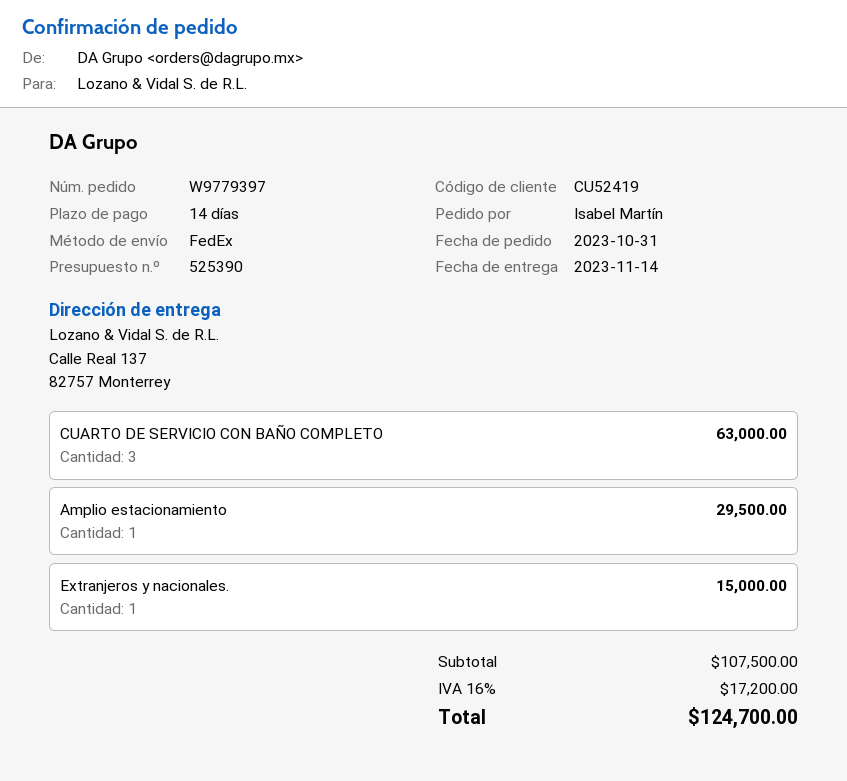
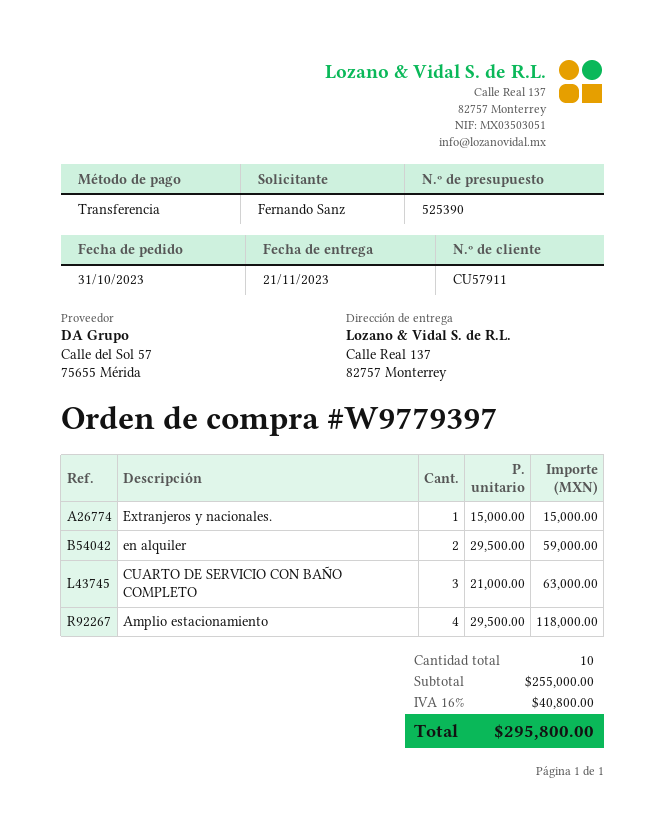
delivery date: 2023-11-14 -> 2023-11-21
customer number: CU52419 -> CU57911
ordered by: Isabel Martín -> Fernando Sanz
Amplio estacionamiento: 1 for 29500.00 -> 4 for 118000.00
en alquiler: none -> 2 for 59000.00
subtotal: 107500.00 -> 255000.00
tax: 16% = 17200.00 -> 16% = 40800.00
total: 124700.00 -> 295800.00

